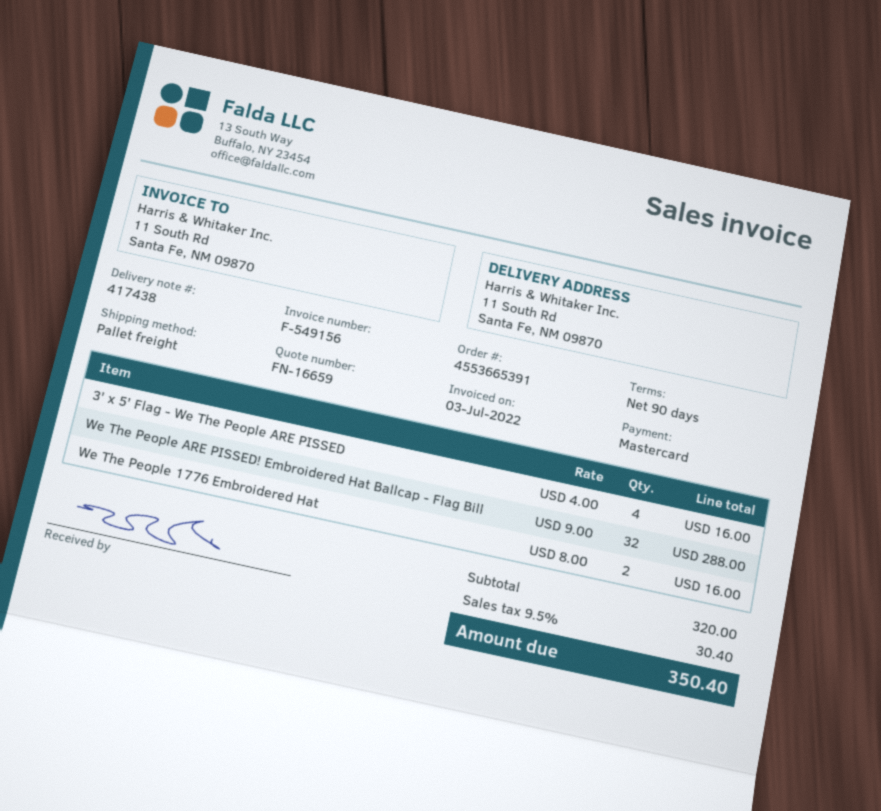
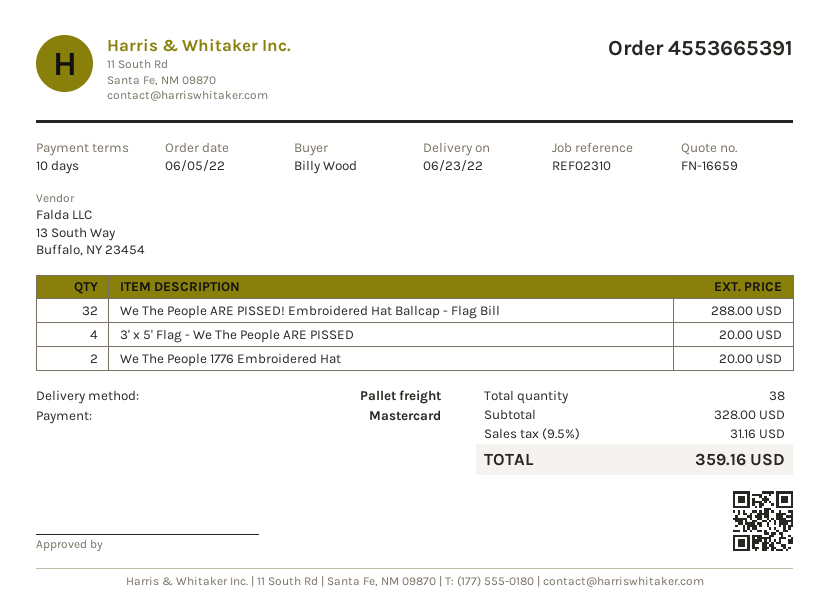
payment terms: 90 days -> 10 days
3' x 5' Flag - We The People ARE PISSED: 4 for 16.00 -> 4 for 20.00
We The People 1776 Embroidered Hat: 2 for 16.00 -> 2 for 20.00
subtotal: 320.00 -> 328.00
tax: 9.5% = 30.40 -> 9.5% = 31.16
total: 350.40 -> 359.16

